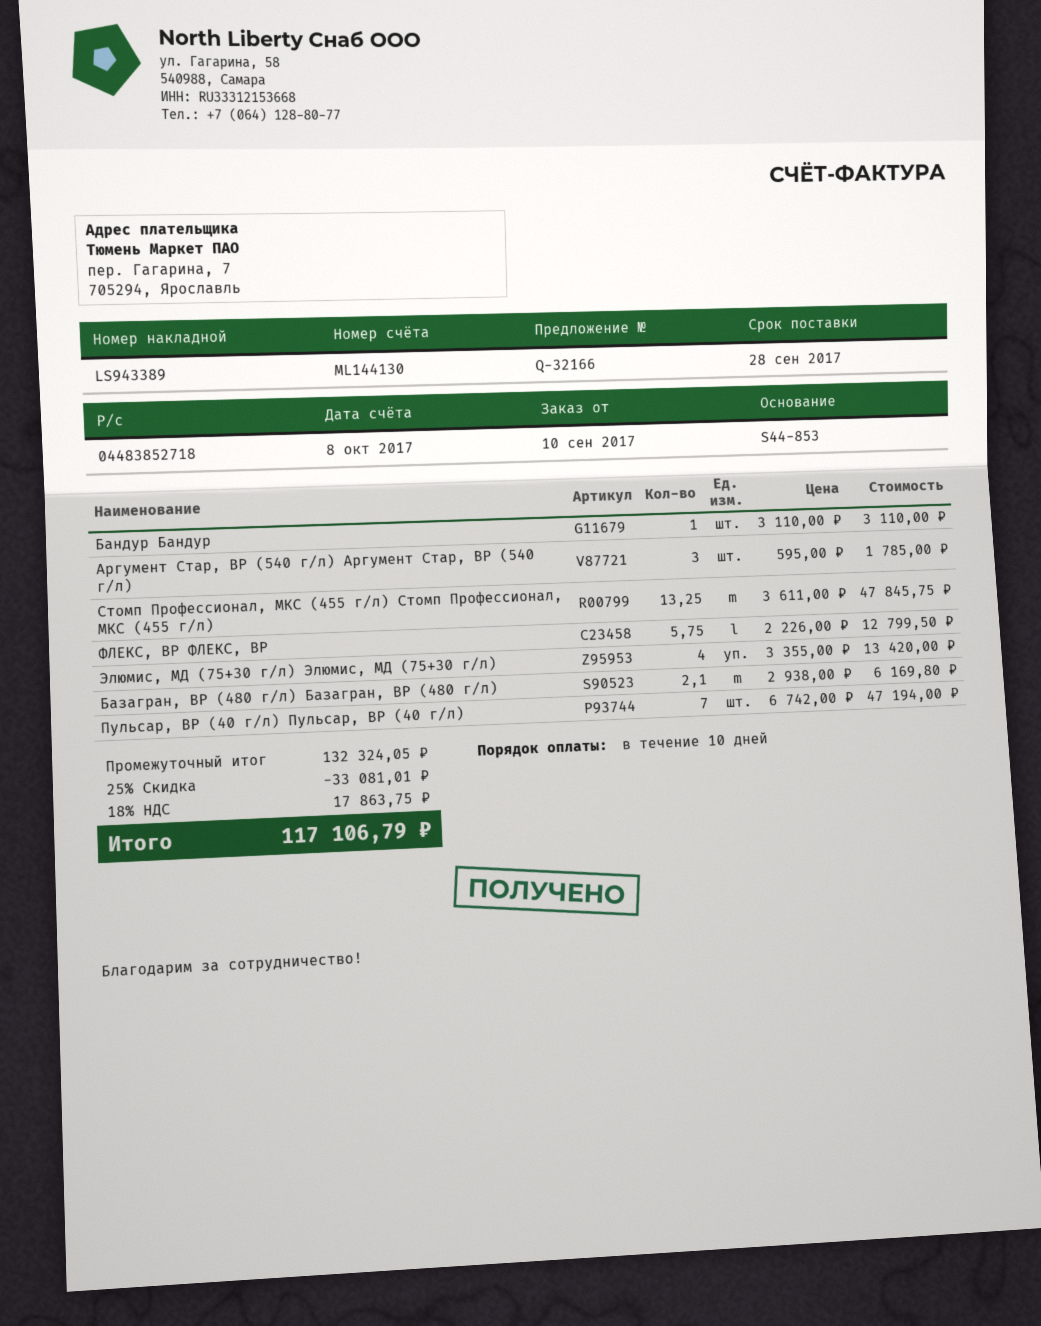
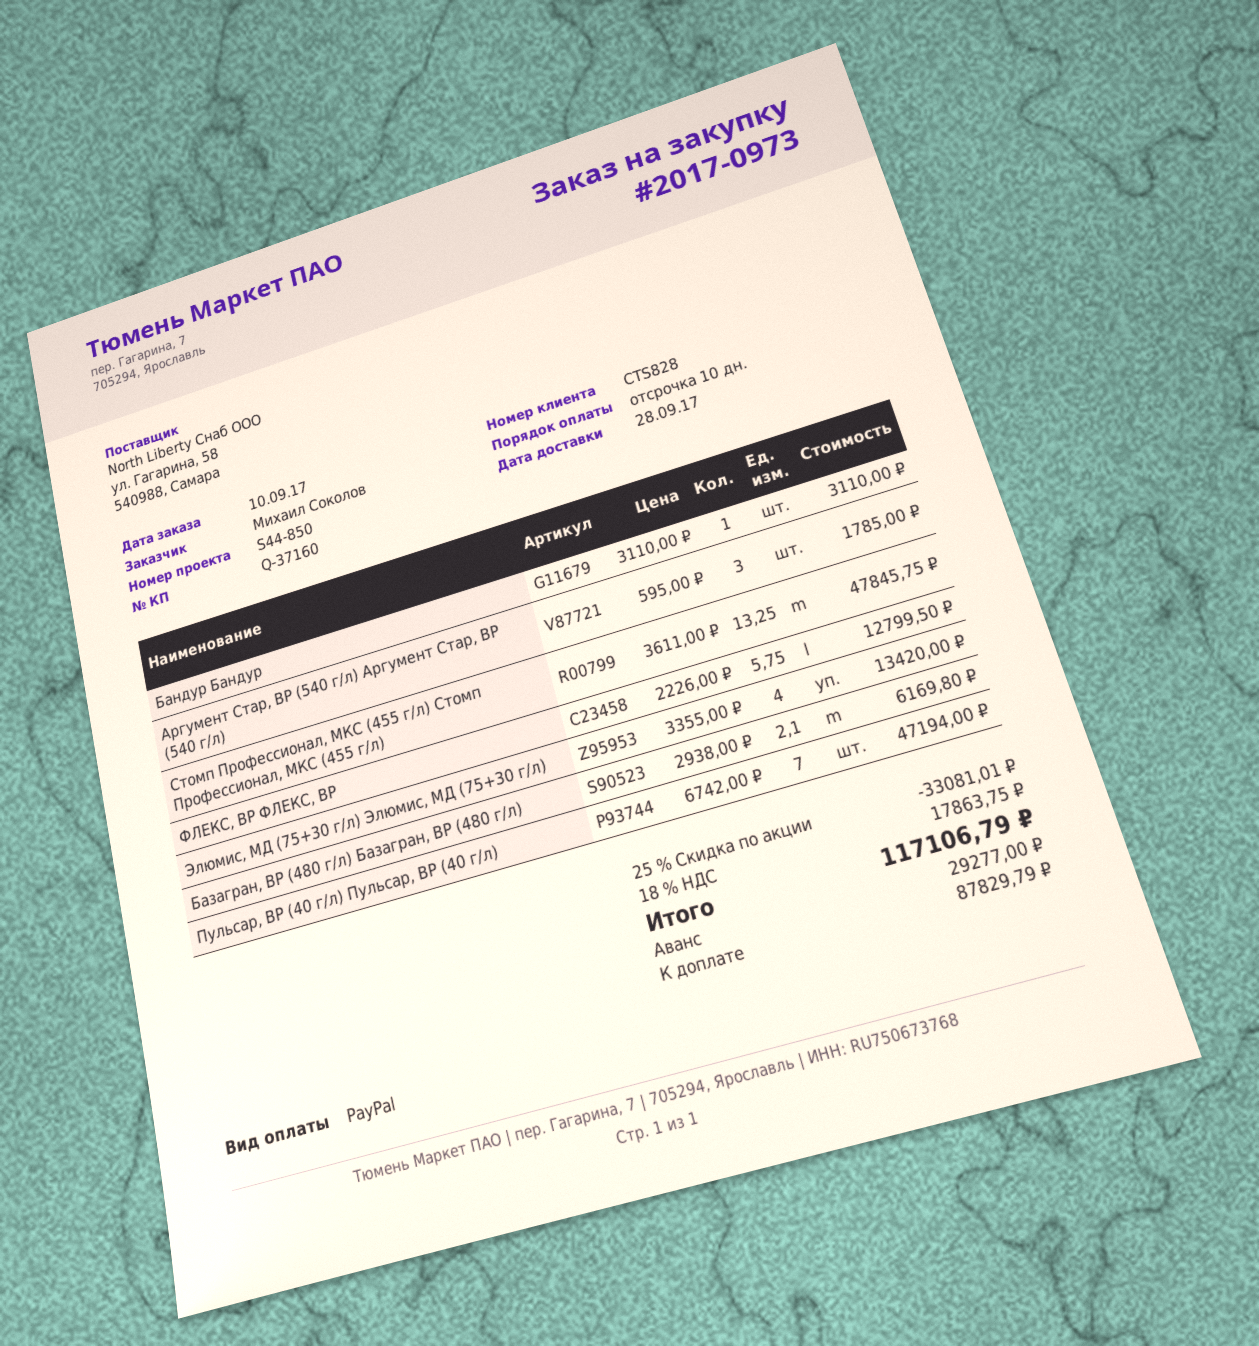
quote number: Q-32166 -> Q-37160
reference: S44-853 -> S44-850

